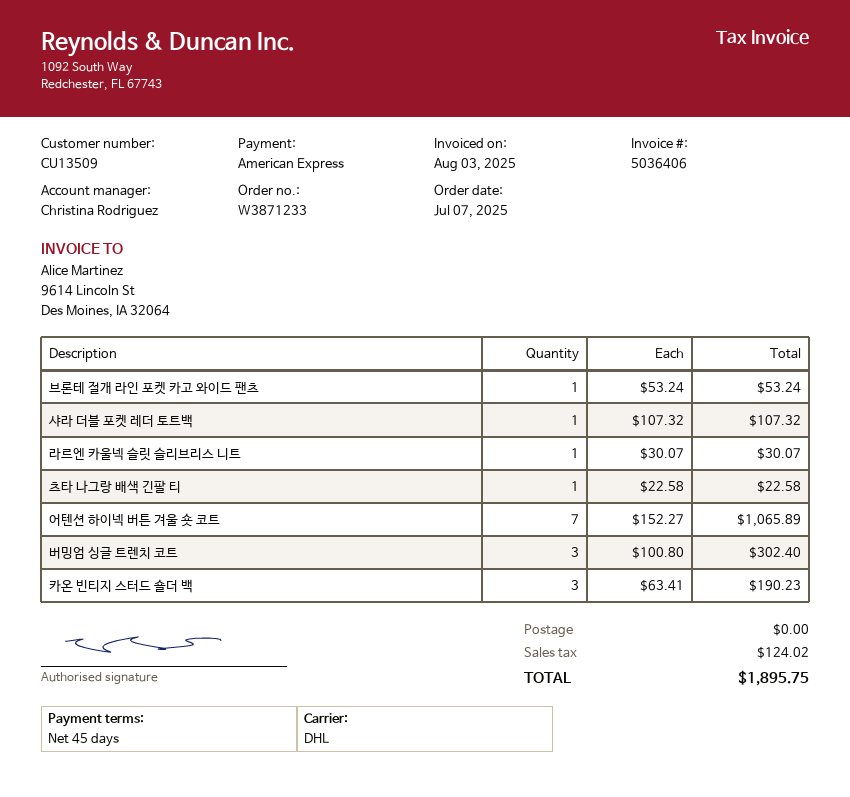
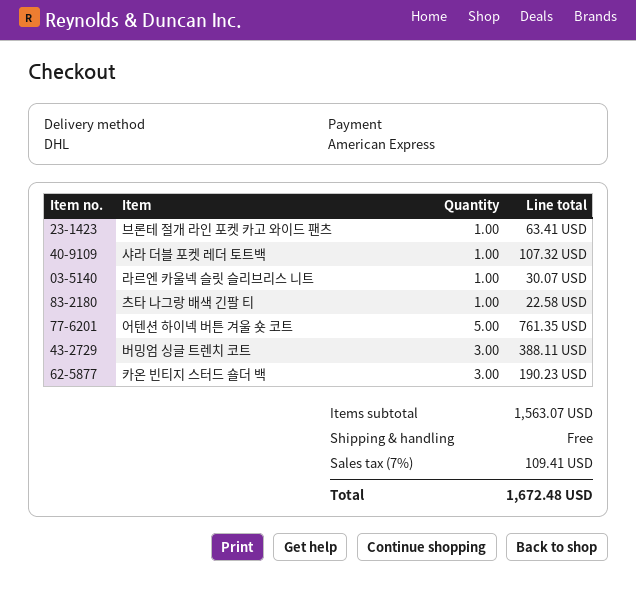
브론테 절개 라인 포켓 카고 와이드 팬츠: 1 for 53.24 -> 1 for 63.41
어텐션 하이넥 버튼 겨울 숏 코트: 7 for 1065.89 -> 5 for 761.35
버밍엄 싱글 트렌치 코트: 3 for 302.40 -> 3 for 388.11
tax: 124.02 -> 109.41
total: 1895.75 -> 1672.48

